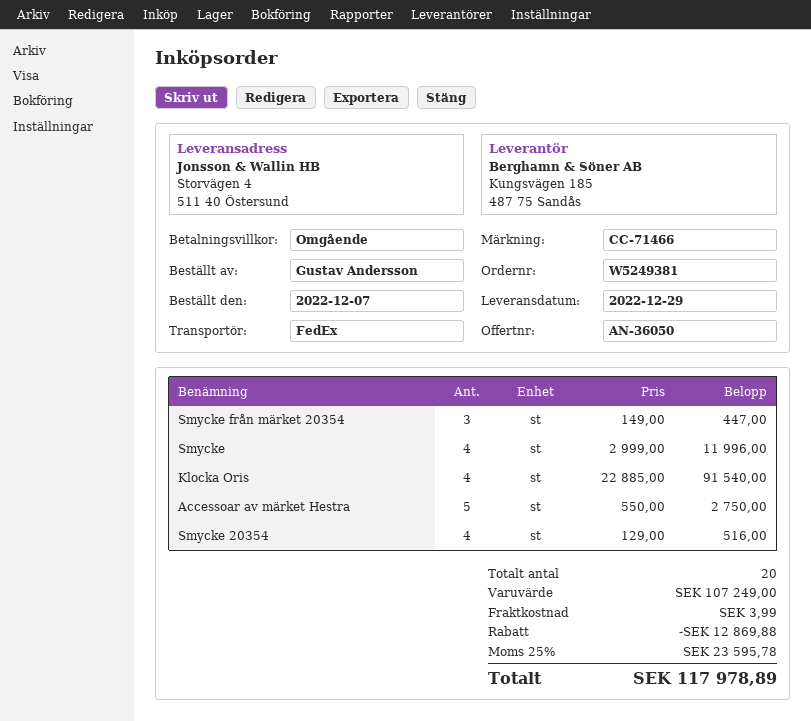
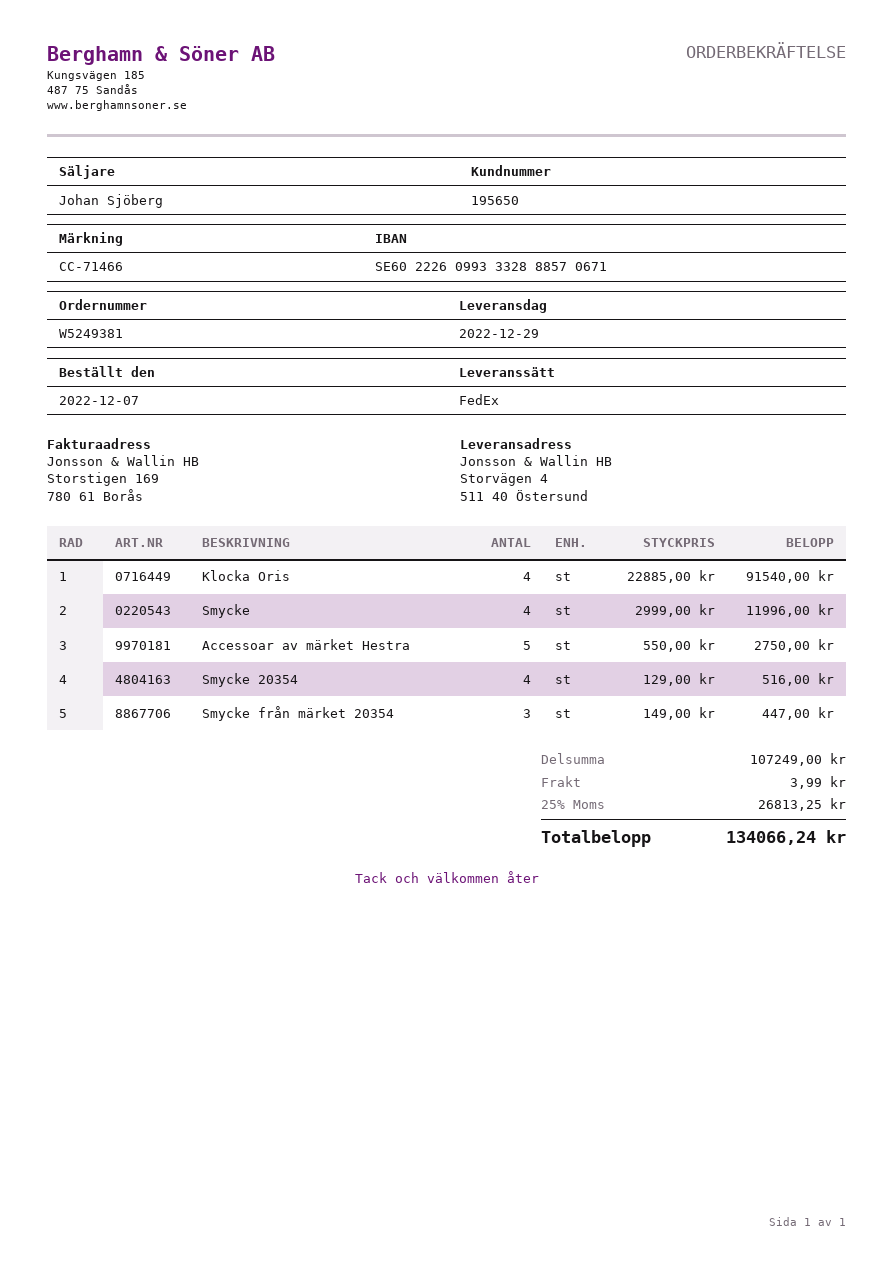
discount: 12869.88 -> none
tax: 25% = 23595.78 -> 25% = 26813.25
total: 117978.89 -> 134066.24

